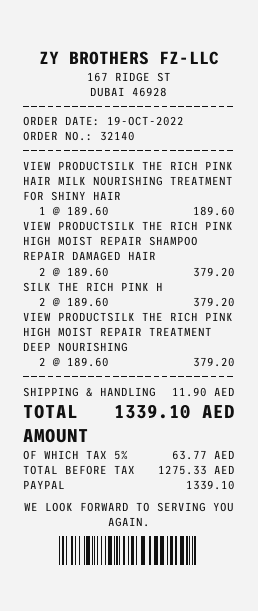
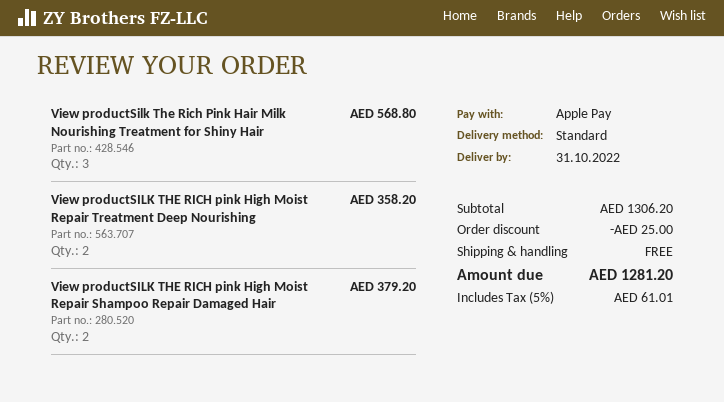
payment method: PayPal -> Apple Pay
VIEW PRODUCTSILK THE RICH PINK HAIR MILK NOURISHING TREATMENT FOR SHINY HAIR: 1 for 189.60 -> 3 for 568.80
SILK THE RICH PINK H: 2 for 379.20 -> none
VIEW PRODUCTSILK THE RICH PINK HIGH MOIST REPAIR TREATMENT DEEP NOURISHING: 2 for 379.20 -> 2 for 358.20
discount: none -> 25.00
shipping: 11.90 -> 0.00
tax: 5% = 63.77 -> 5% = 61.01
total: 1339.10 -> 1281.20

